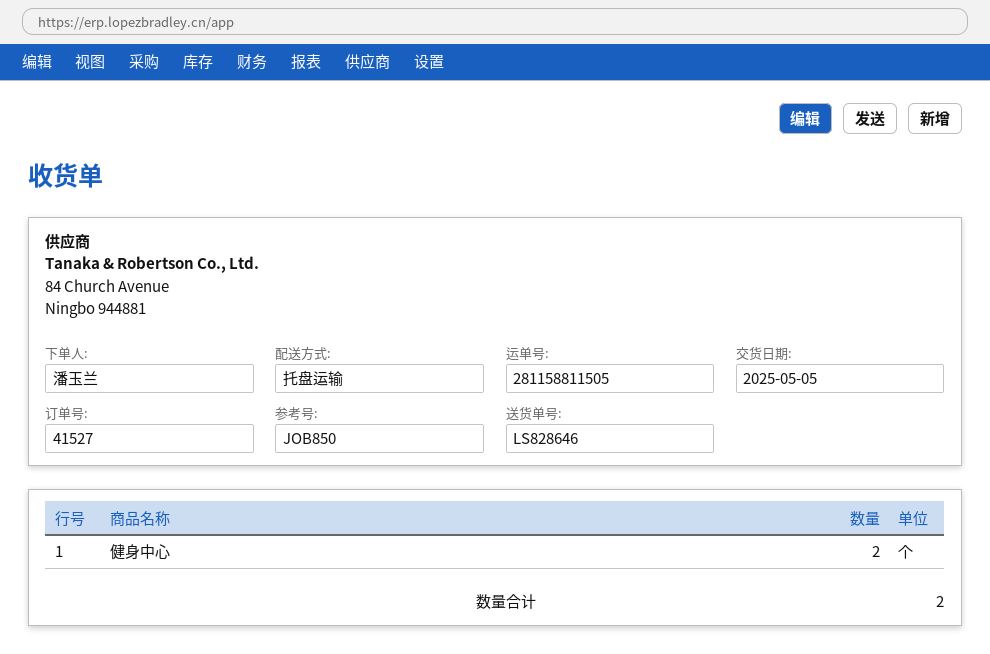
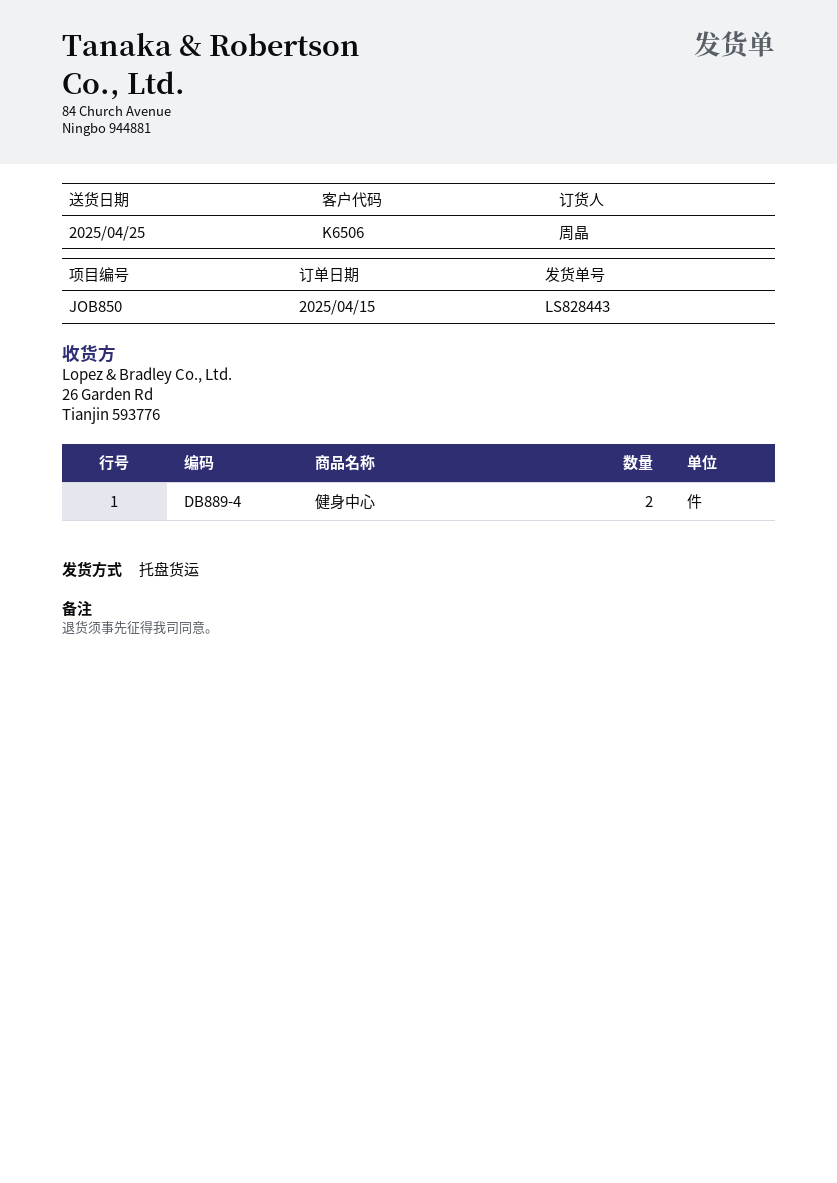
delivery note number: LS828646 -> LS828443
delivery date: 2025-05-05 -> 2025-04-25
ordered by: 潘玉兰 -> 周晶

